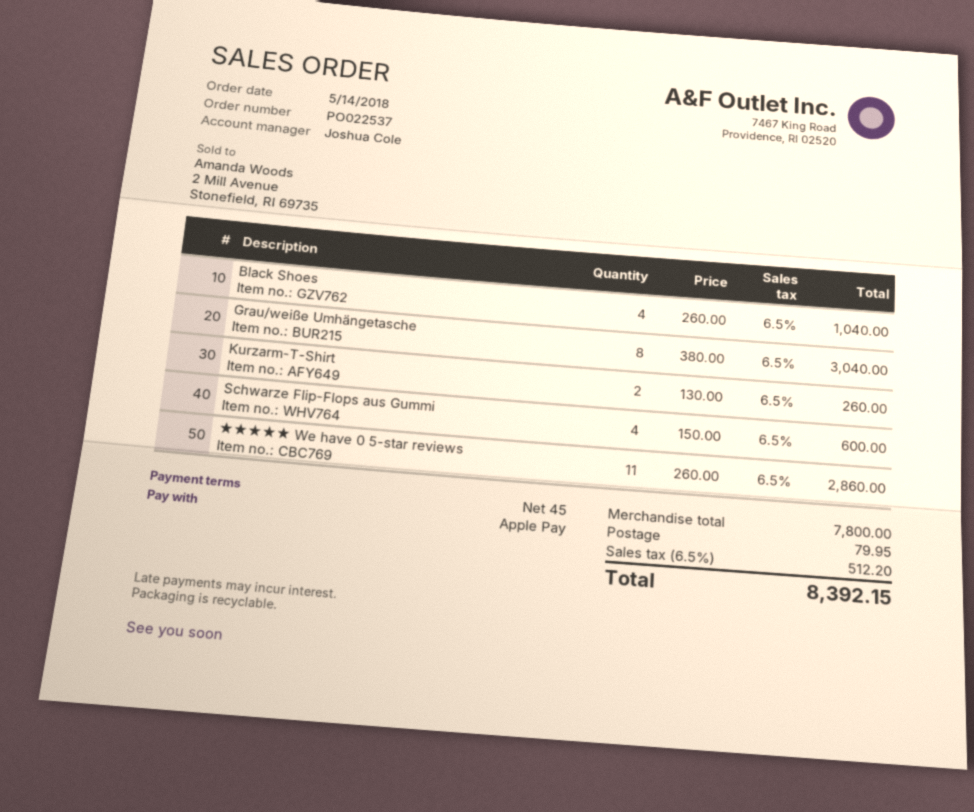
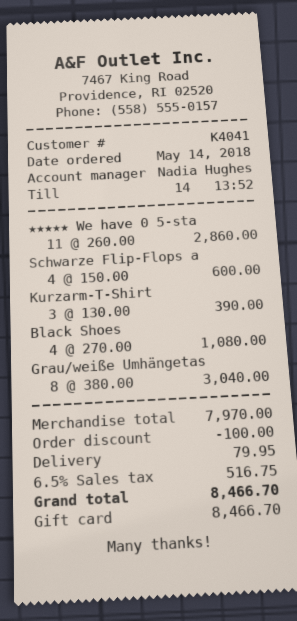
sales rep: Joshua Cole -> Nadia Hughes
payment method: Apple Pay -> gift card
Black Shoes: 4 x 260.00 = 1040.00 -> 4 x 270.00 = 1080.00
Kurzarm-T-Shirt: 2 x 130.00 = 260.00 -> 3 x 130.00 = 390.00
subtotal: 7800.00 -> 7970.00
discount: none -> 100.00
tax: 6.5% = 512.20 -> 6.5% = 516.75
total: 8392.15 -> 8466.70

